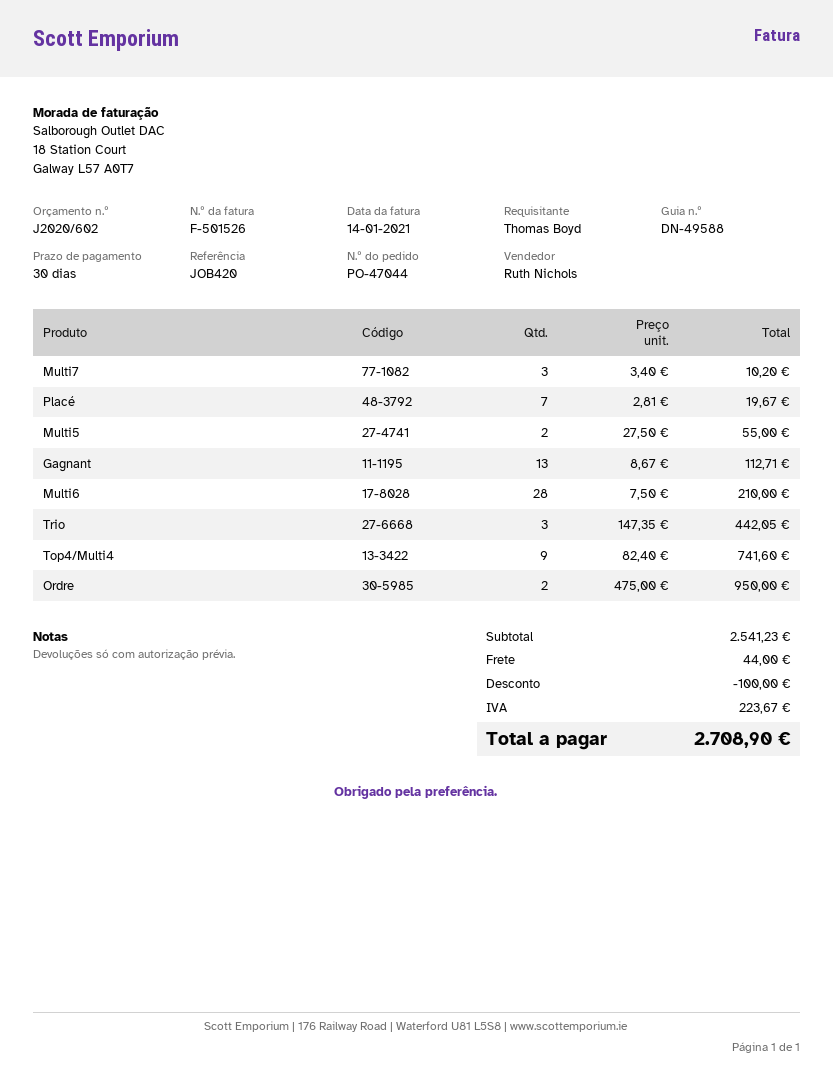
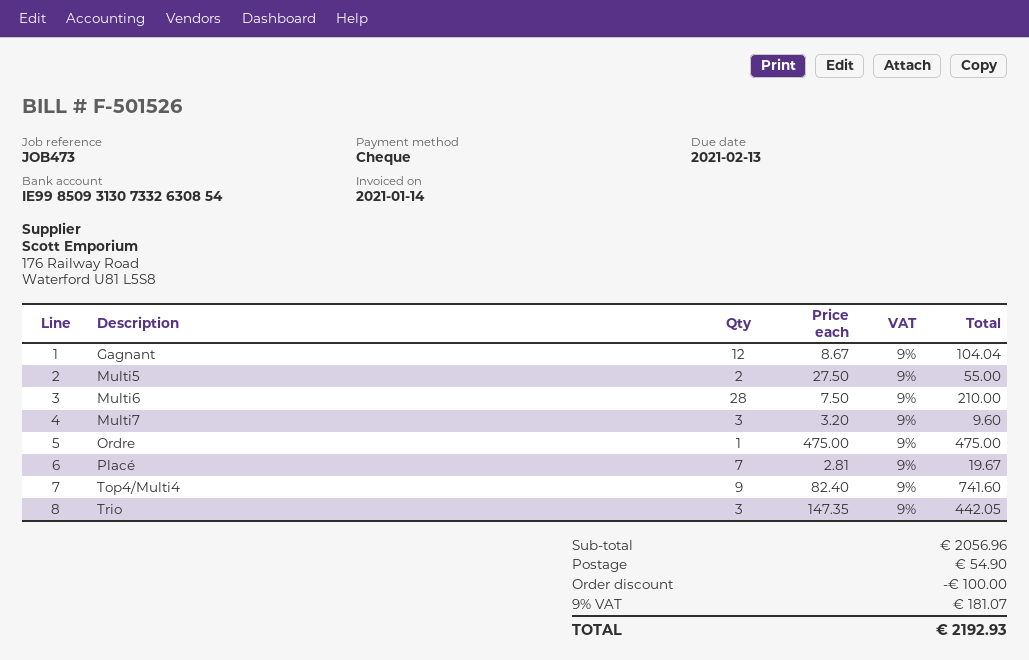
reference: JOB420 -> JOB473
Multi7: 3 x 3.40 = 10.20 -> 3 x 3.20 = 9.60
Gagnant: 13 x 8.67 = 112.71 -> 12 x 8.67 = 104.04
Ordre: 2 x 475.00 = 950.00 -> 1 x 475.00 = 475.00
subtotal: 2541.23 -> 2056.96
shipping: 44.00 -> 54.90
tax: 223.67 -> 181.07
total: 2708.90 -> 2192.93

